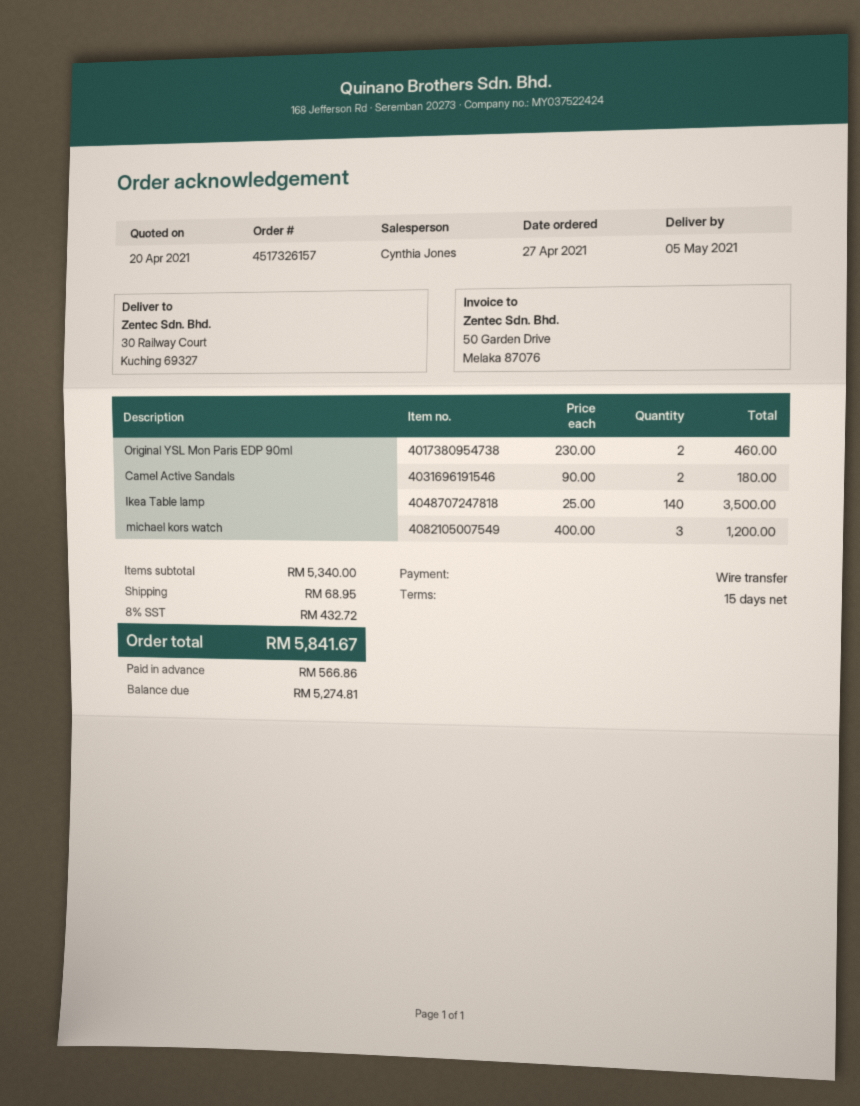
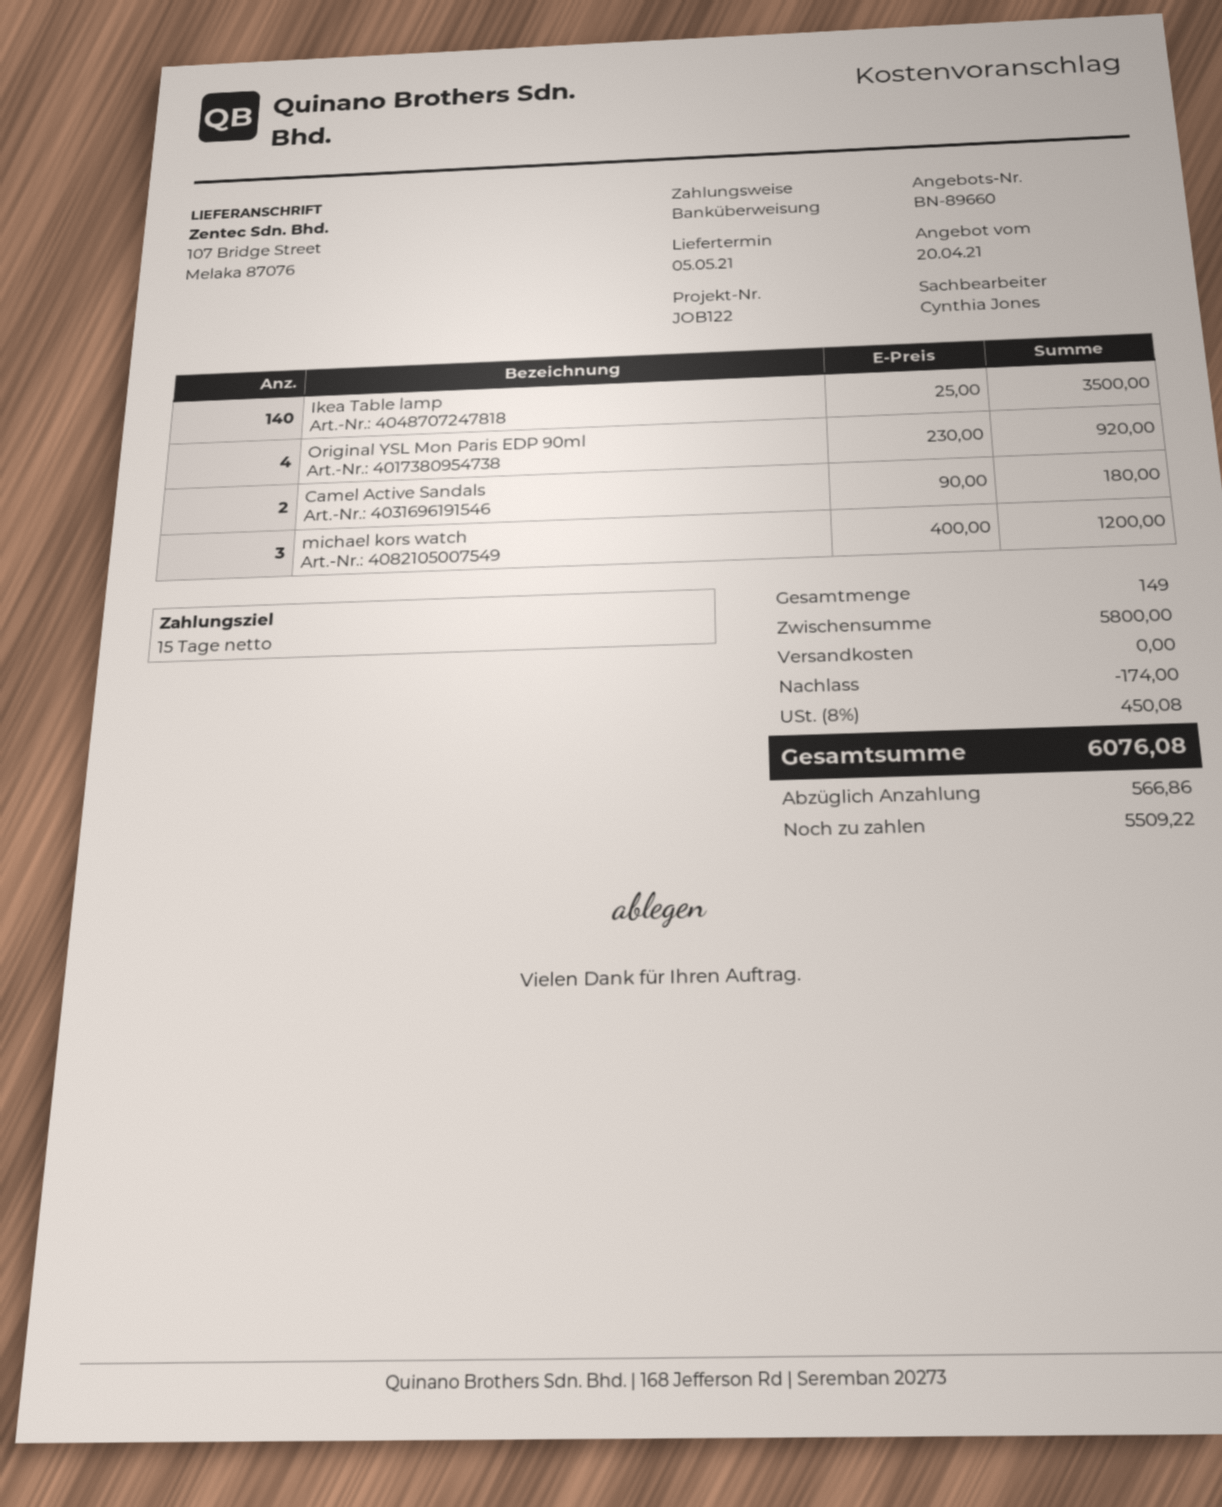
ship to: 30 Railway Court, Kuching 69327 -> 107 Bridge Street, Melaka 87076
Original YSL Mon Paris EDP 90ml: 2 x 230.00 = 460.00 -> 4 x 230.00 = 920.00
subtotal: 5340.00 -> 5800.00
discount: none -> 174.00
shipping: 68.95 -> 0.00
tax: 8% = 432.72 -> 8% = 450.08
total: 5841.67 -> 6076.08
balance: 5274.81 -> 5509.22

